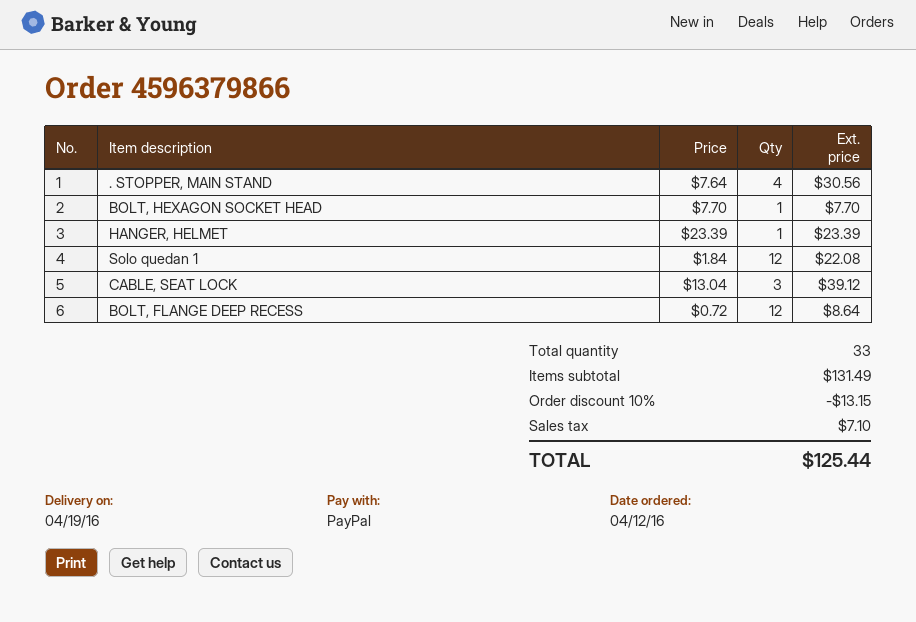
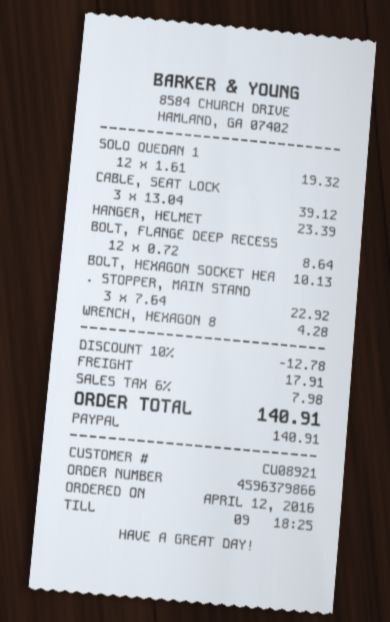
. STOPPER, MAIN STAND: 4 x 7.64 = 30.56 -> 3 x 7.64 = 22.92
BOLT, HEXAGON SOCKET HEAD: 1 x 7.70 = 7.70 -> 1 x 10.13 = 10.13
Solo quedan 1: 12 x 1.84 = 22.08 -> 12 x 1.61 = 19.32
WRENCH, HEXAGON 8: none -> 1 x 4.28 = 4.28
discount: 10% = 13.15 -> 10% = 12.78
shipping: none -> 17.91
tax: 7.10 -> 7.98
total: 125.44 -> 140.91

